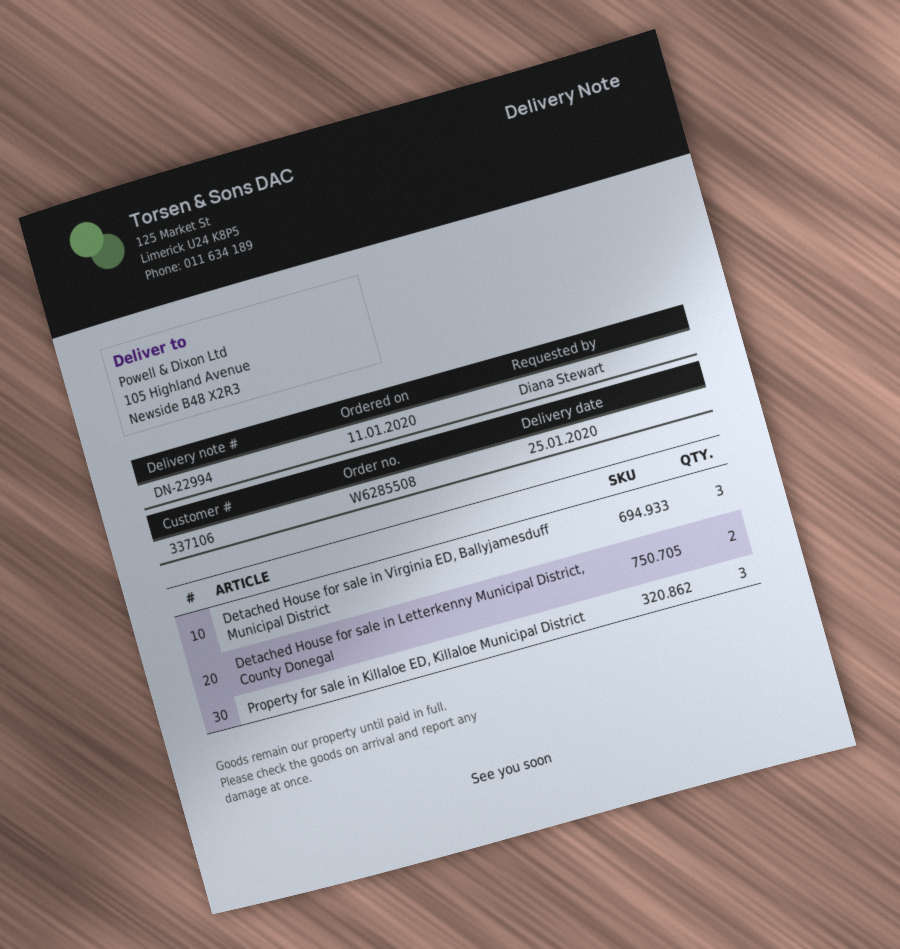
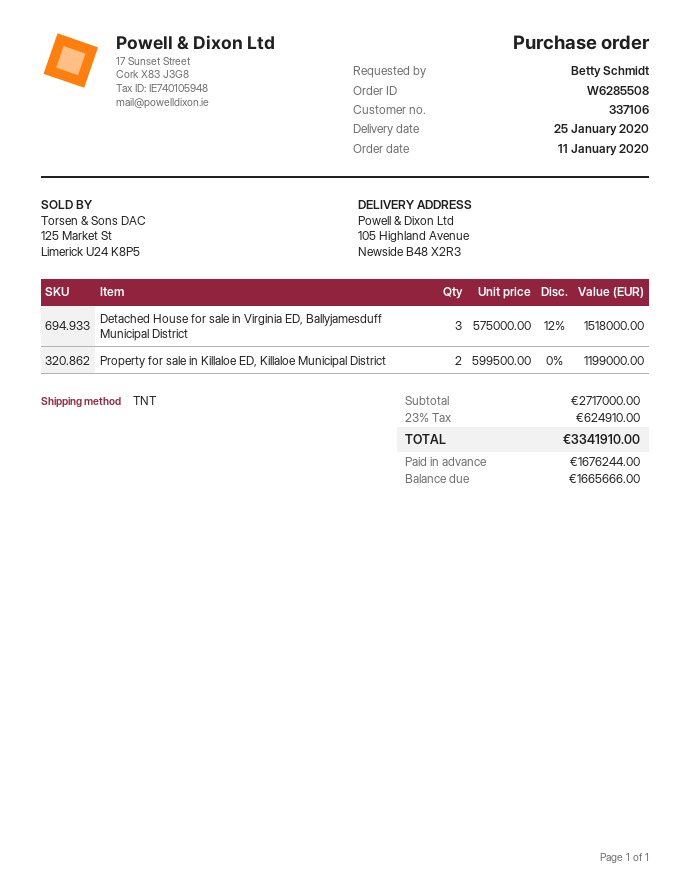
ordered by: Diana Stewart -> Betty Schmidt
Detached House for sale in Letterkenny Municipal District, County Donegal: 2 -> none
Property for sale in Killaloe ED, Killaloe Municipal District: 3 -> 2

